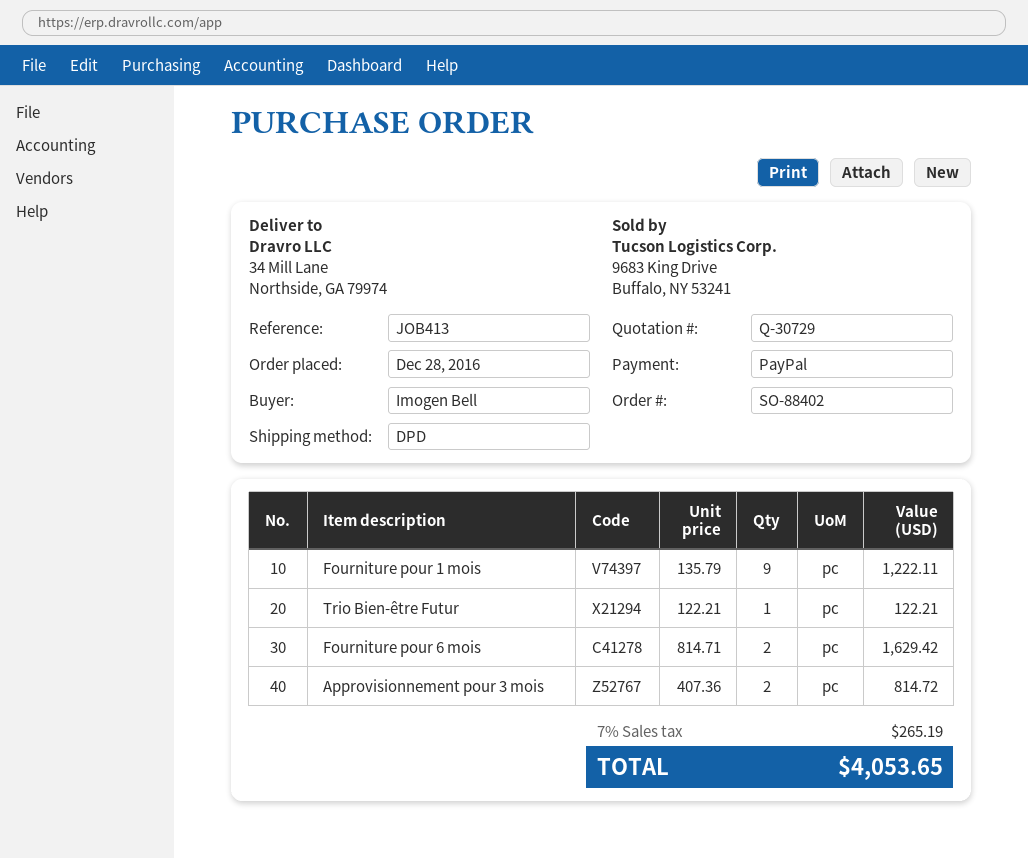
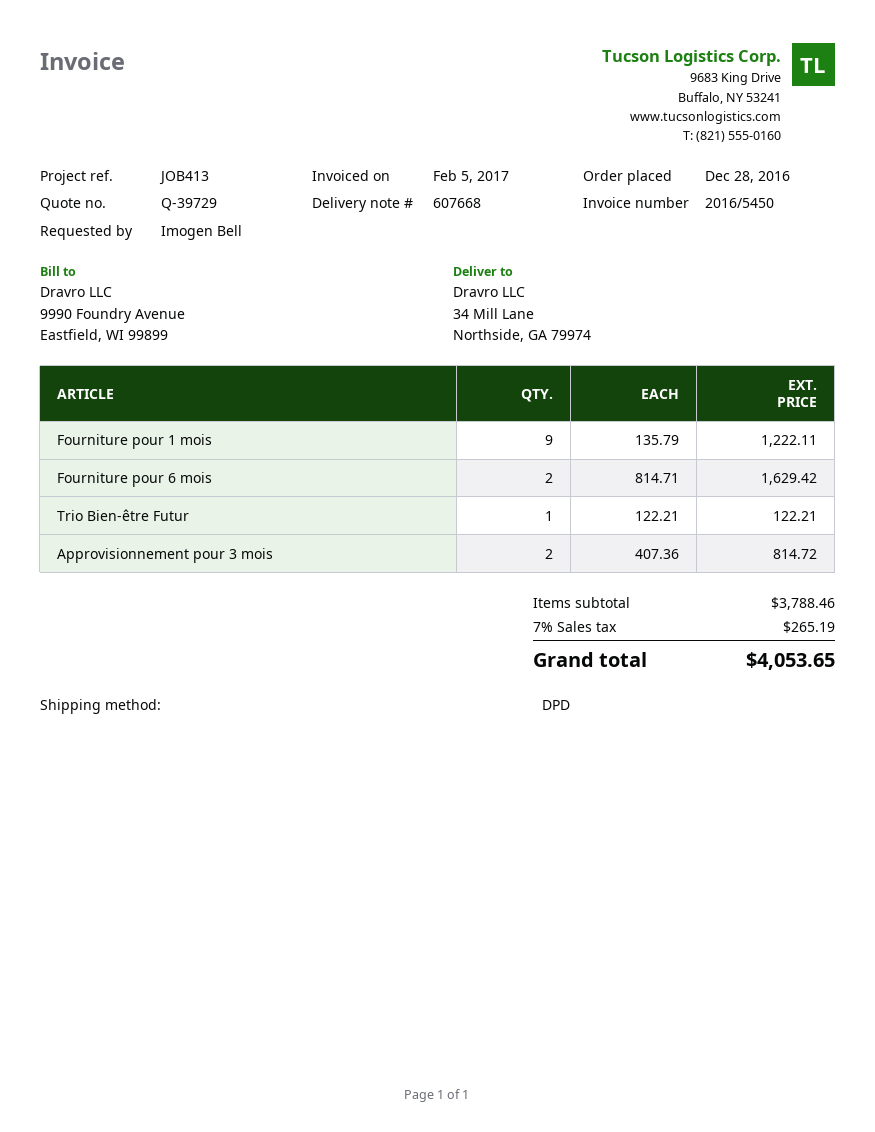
quote number: Q-30729 -> Q-39729

